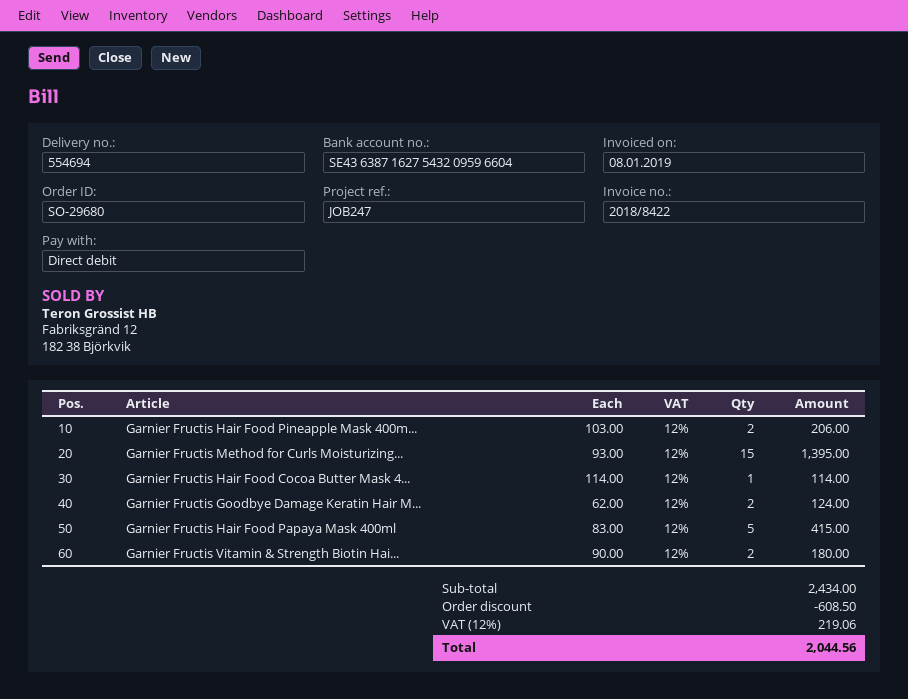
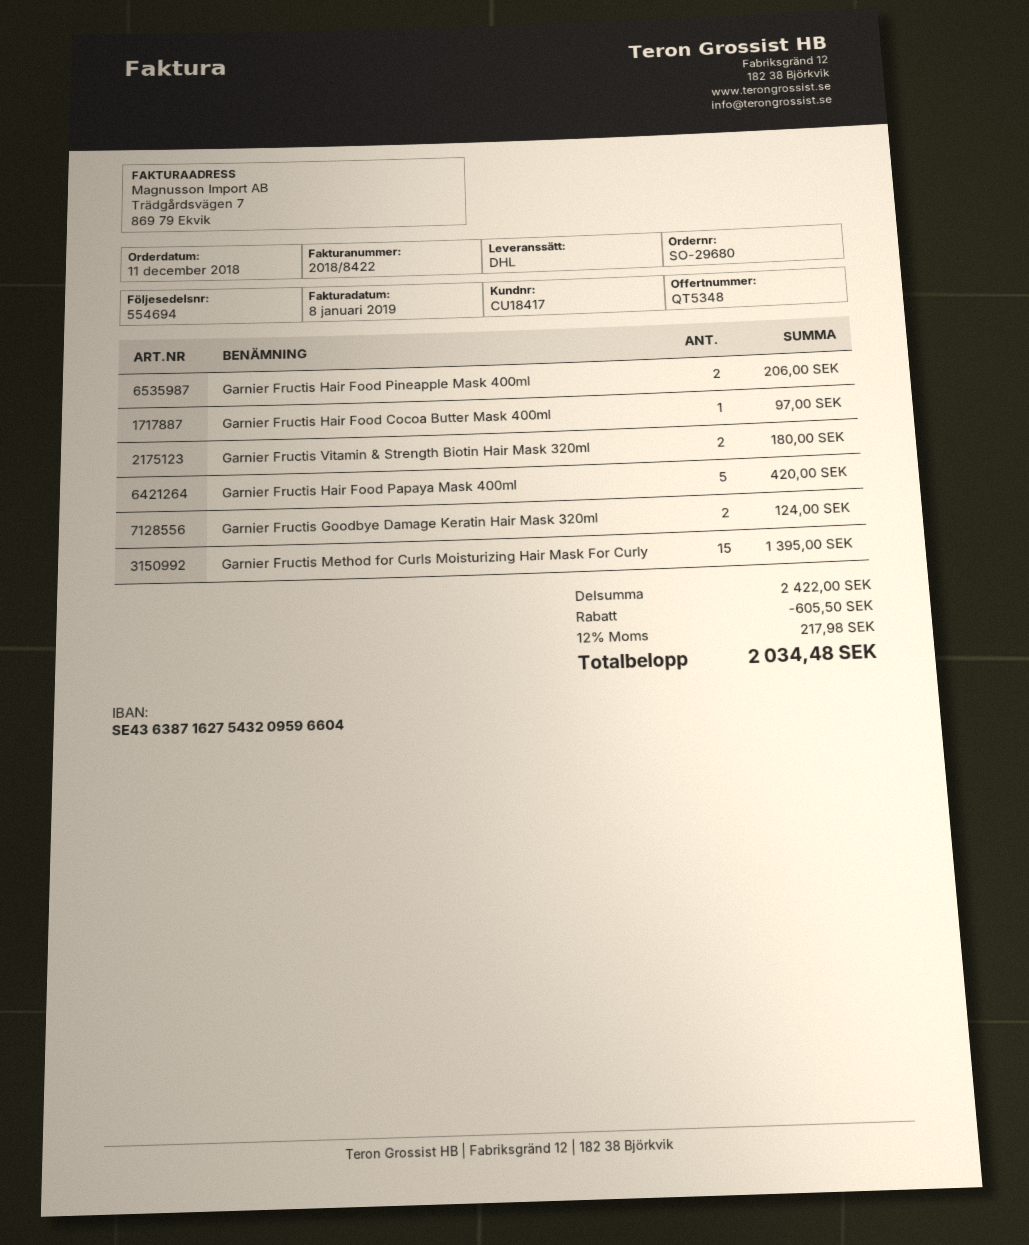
Garnier Fructis Hair Food Cocoa Butter Mask 4...: 1 for 114.00 -> 1 for 97.00
Garnier Fructis Hair Food Papaya Mask 400ml: 5 for 415.00 -> 5 for 420.00
subtotal: 2434.00 -> 2422.00
discount: 608.50 -> 605.50
tax: 12% = 219.06 -> 12% = 217.98
total: 2044.56 -> 2034.48

